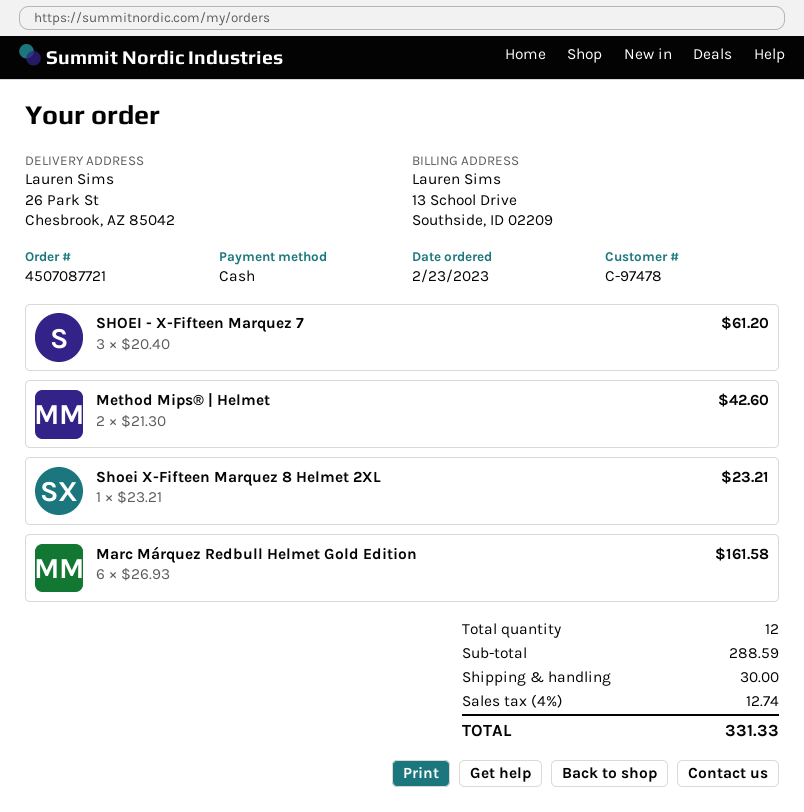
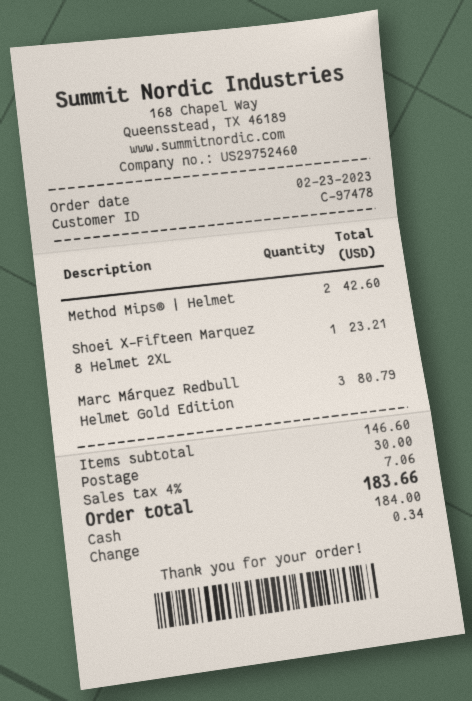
SHOEI - X-Fifteen Marquez 7: 3 for 61.20 -> none
Marc Márquez Redbull Helmet Gold Edition: 6 for 161.58 -> 3 for 80.79
subtotal: 288.59 -> 146.60
tax: 4% = 12.74 -> 4% = 7.06
total: 331.33 -> 183.66

